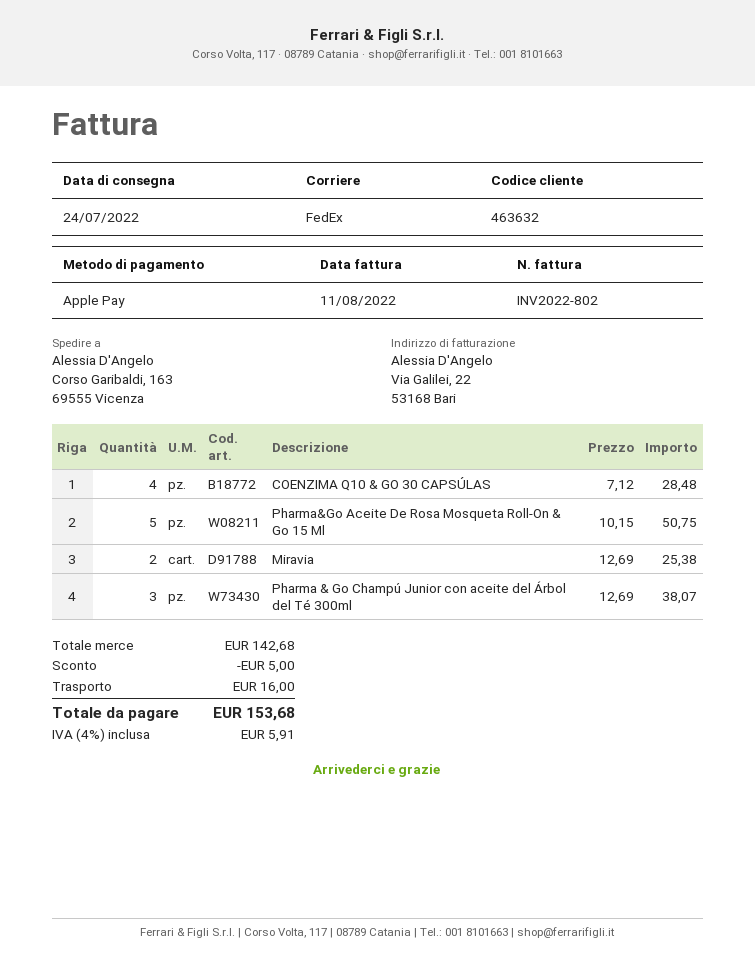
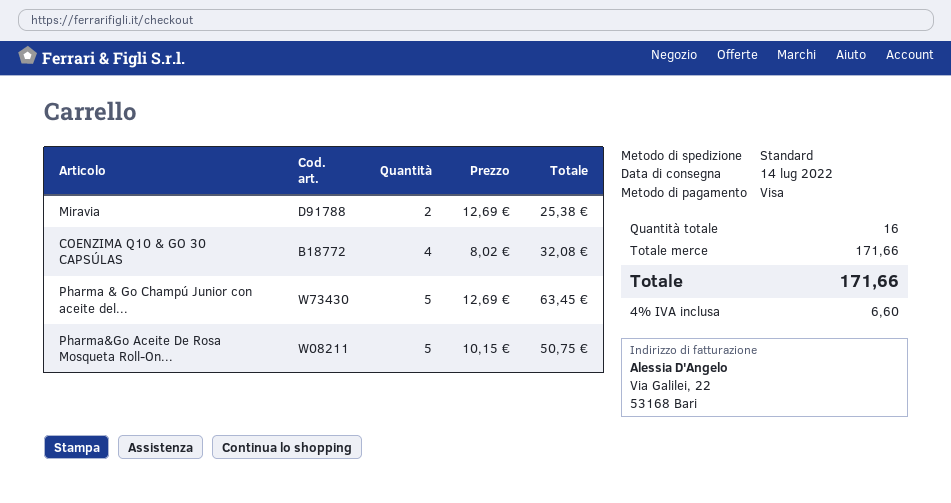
delivery date: 2022-07-24 -> 2022-07-14
payment method: Apple Pay -> Visa
shipping method: FedEx -> standard
COENZIMA Q10 & GO 30 CAPSÚLAS: 4 x 7.12 = 28.48 -> 4 x 8.02 = 32.08
Pharma & Go Champú Junior con aceite del Árbol del Té 300ml: 3 x 12.69 = 38.07 -> 5 x 12.69 = 63.45
subtotal: 142.68 -> 171.66
discount: 5.00 -> none
shipping: 16.00 -> none
tax: 4% = 5.91 -> 4% = 6.60
total: 153.68 -> 171.66

